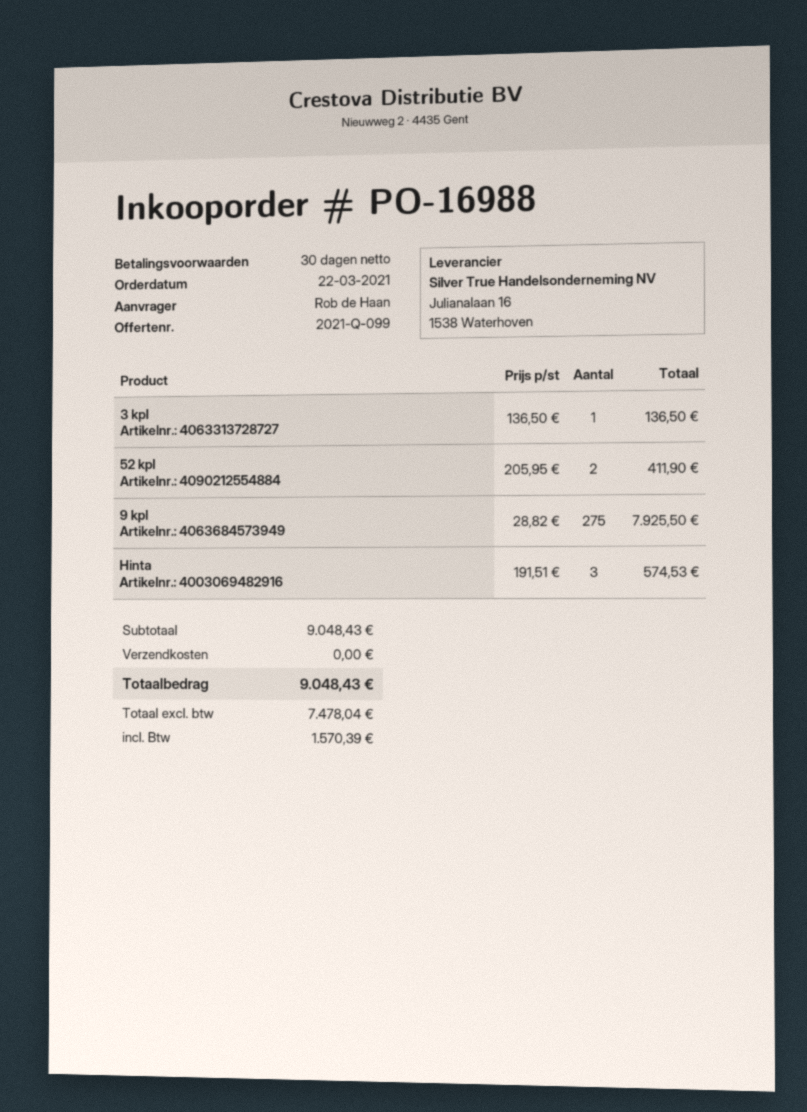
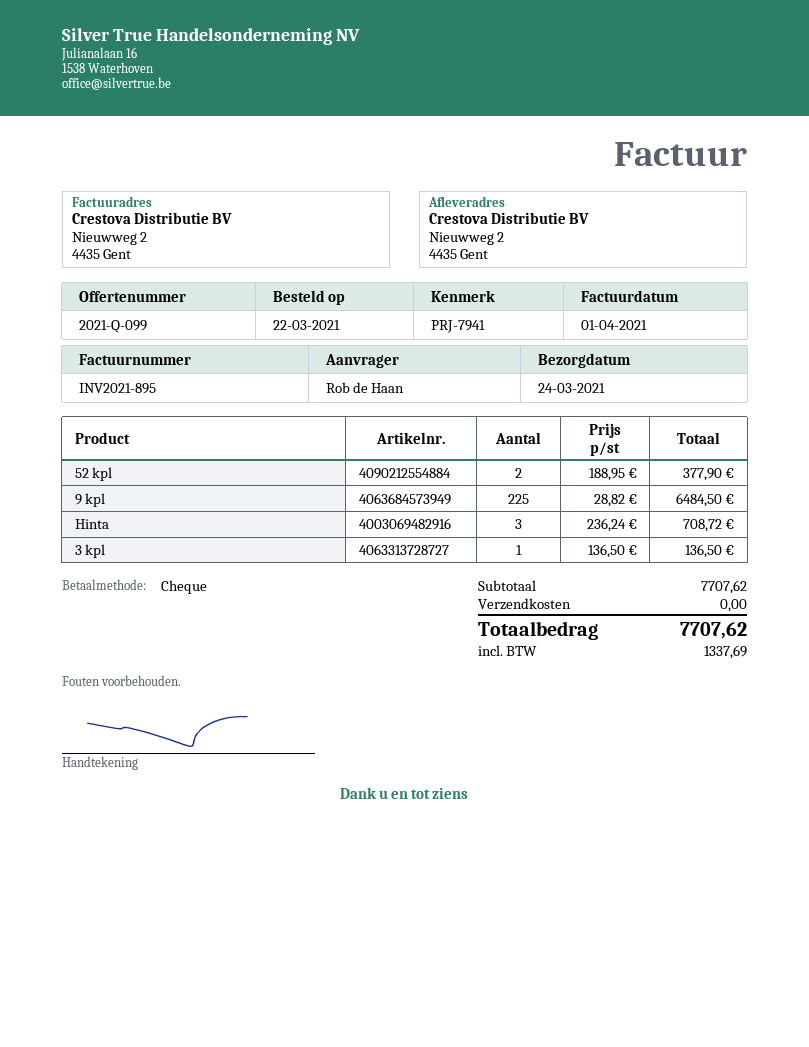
52 kpl: 2 x 205.95 = 411.90 -> 2 x 188.95 = 377.90
9 kpl: 275 x 28.82 = 7925.50 -> 225 x 28.82 = 6484.50
Hinta: 3 x 191.51 = 574.53 -> 3 x 236.24 = 708.72
subtotal: 9048.43 -> 7707.62
tax: 1570.39 -> 1337.69
total: 9048.43 -> 7707.62

